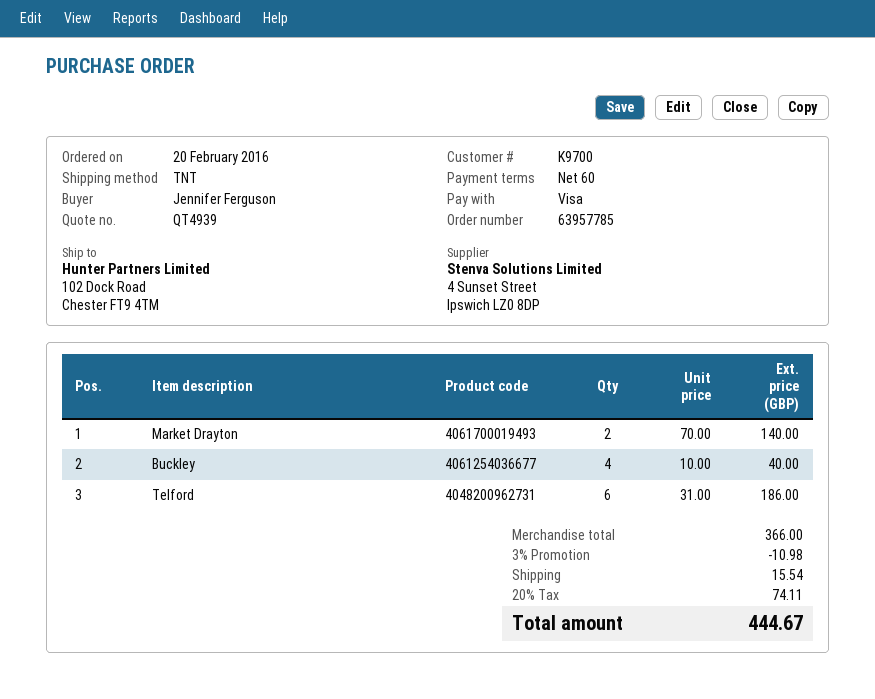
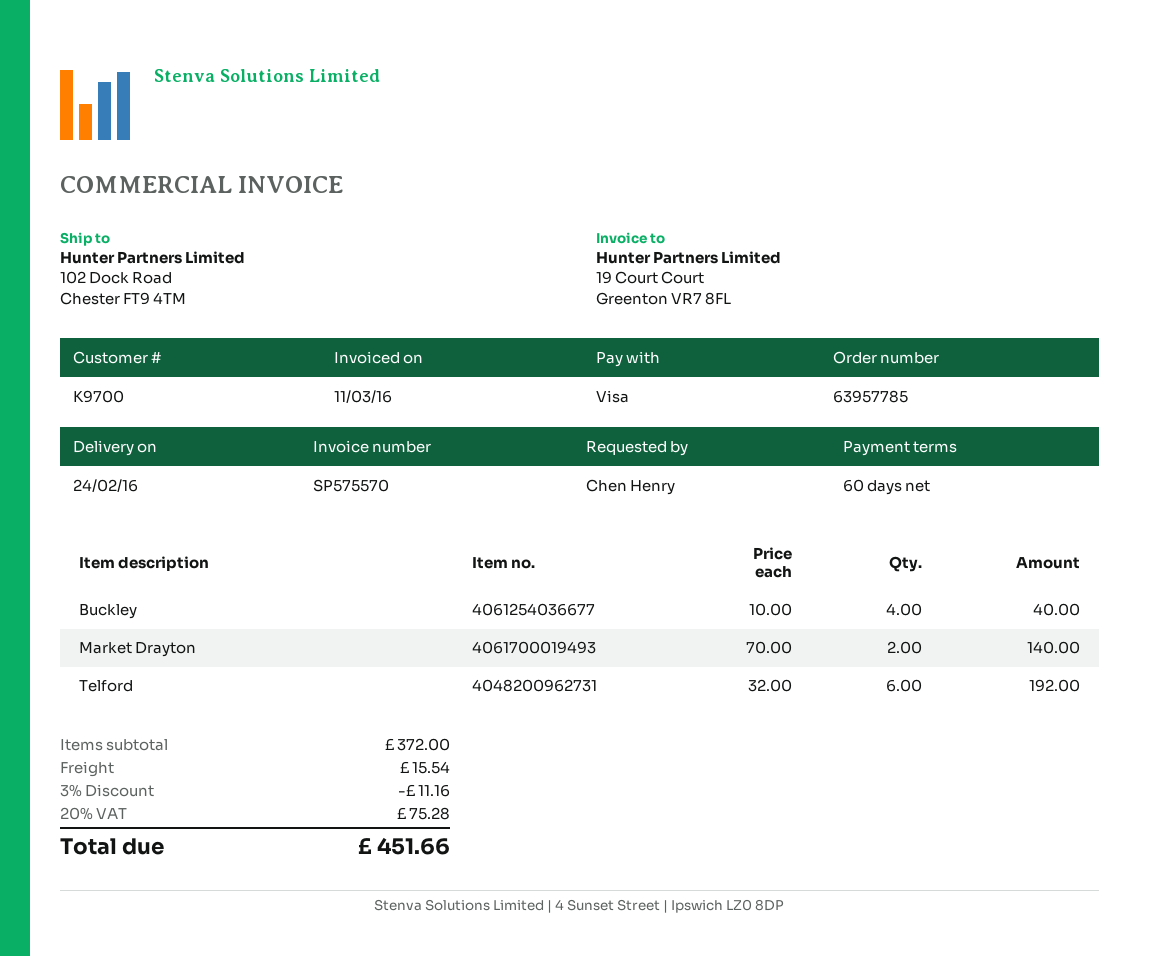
ordered by: Jennifer Ferguson -> Chen Henry
Telford: 6 x 31.00 = 186.00 -> 6 x 32.00 = 192.00
subtotal: 366.00 -> 372.00
discount: 3% = 10.98 -> 3% = 11.16
tax: 20% = 74.11 -> 20% = 75.28
total: 444.67 -> 451.66

